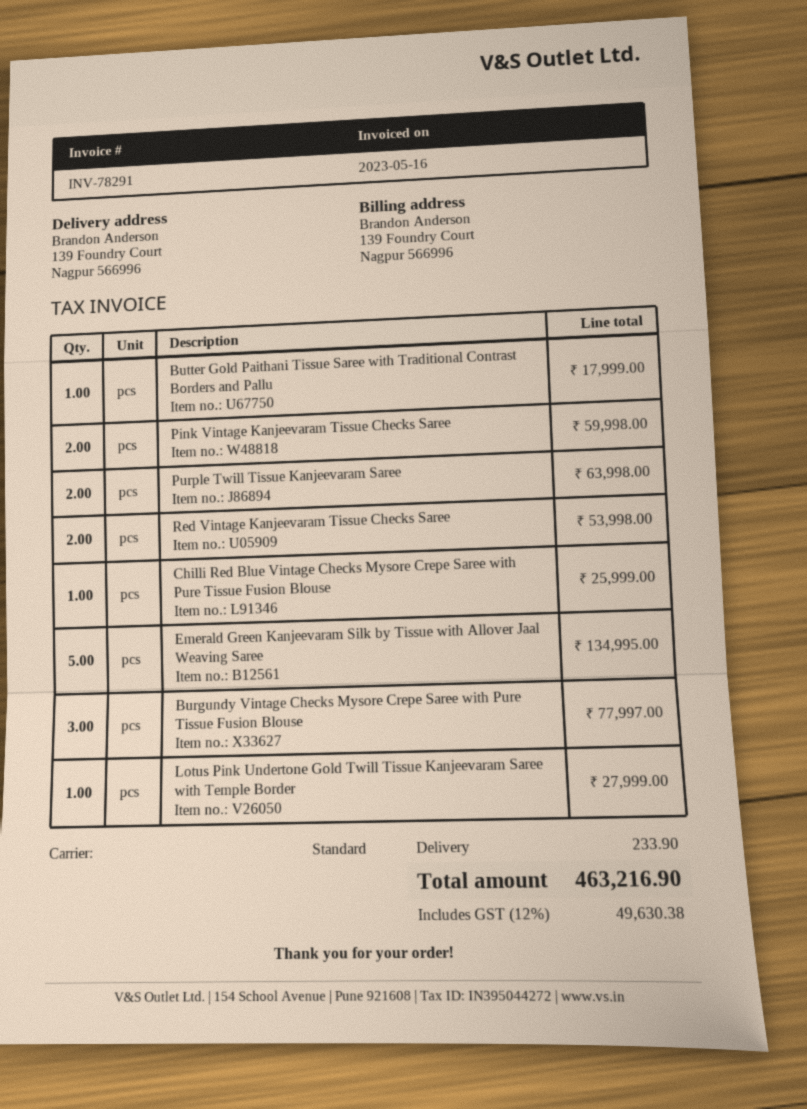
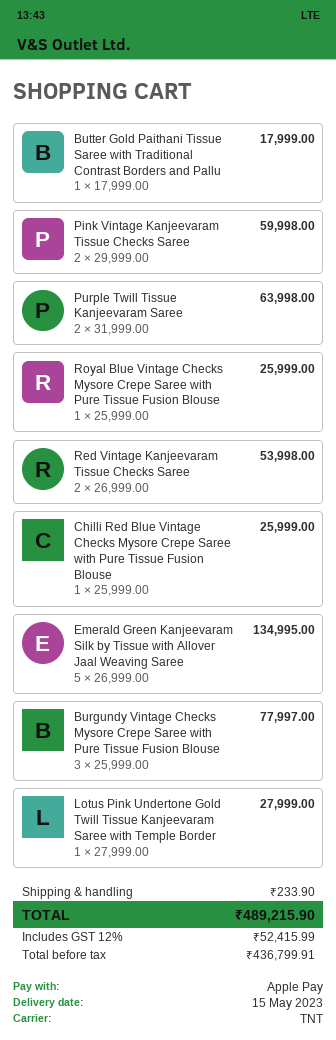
shipping method: standard -> TNT
Royal Blue Vintage Checks Mysore Crepe Saree with Pure Tissue Fusion Blouse: none -> 1 for 25999.00
tax: 12% = 49630.38 -> 12% = 52415.99
total: 463216.90 -> 489215.90

